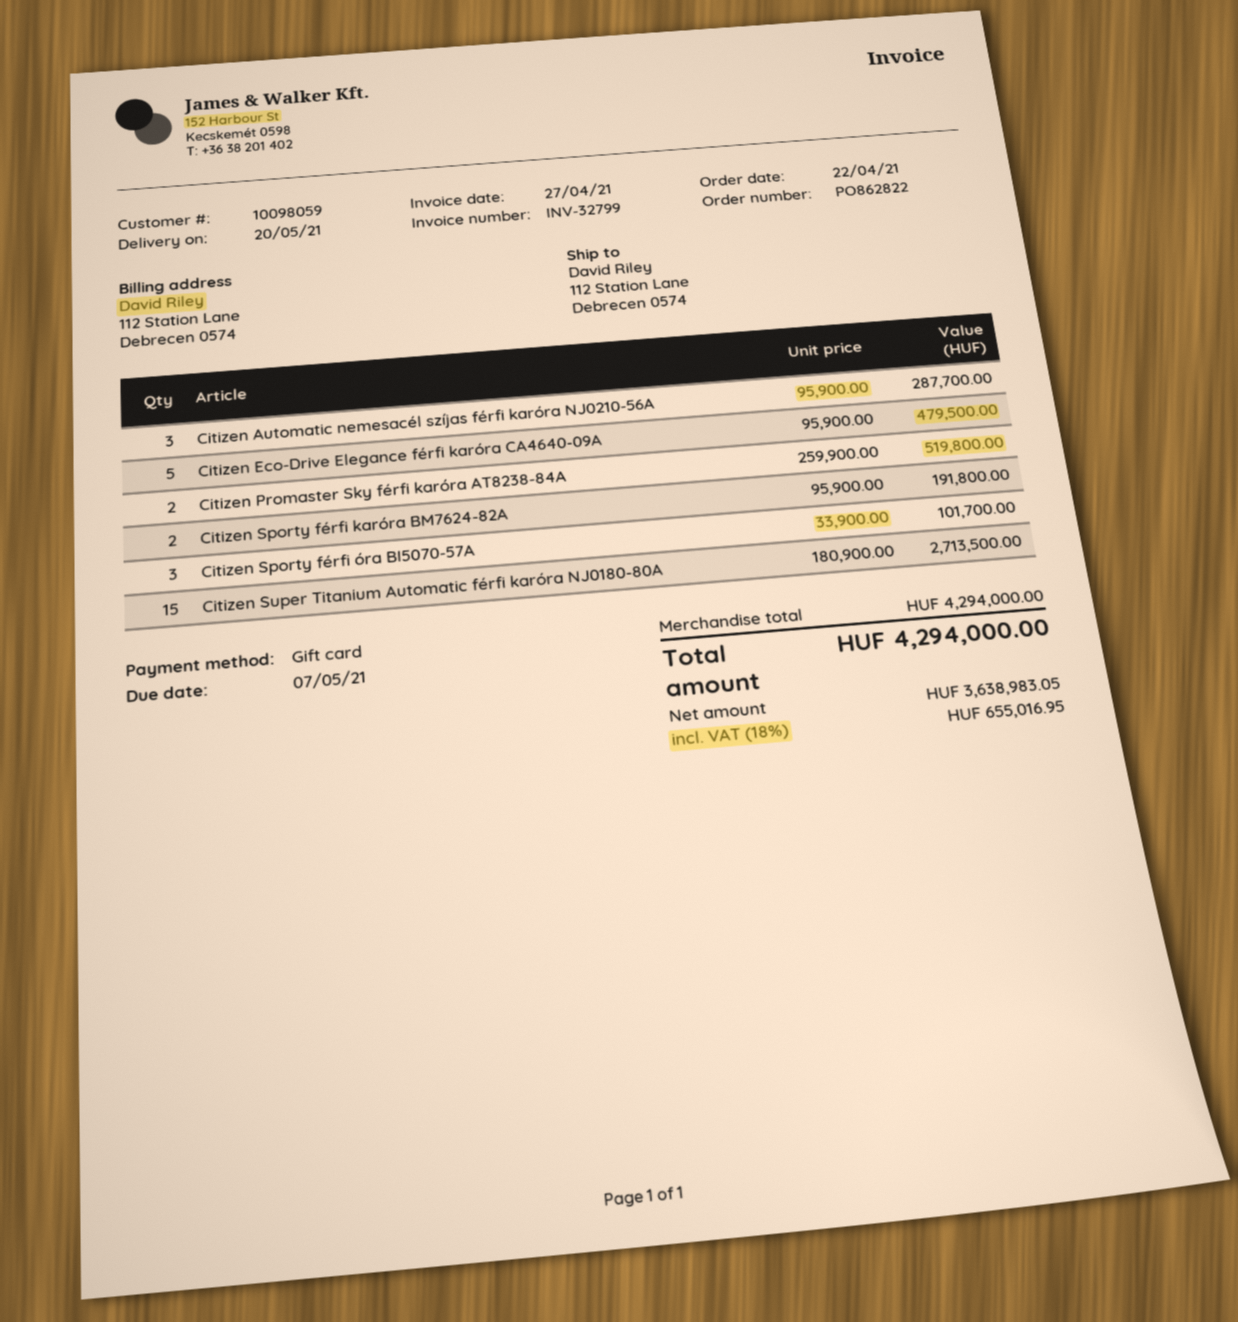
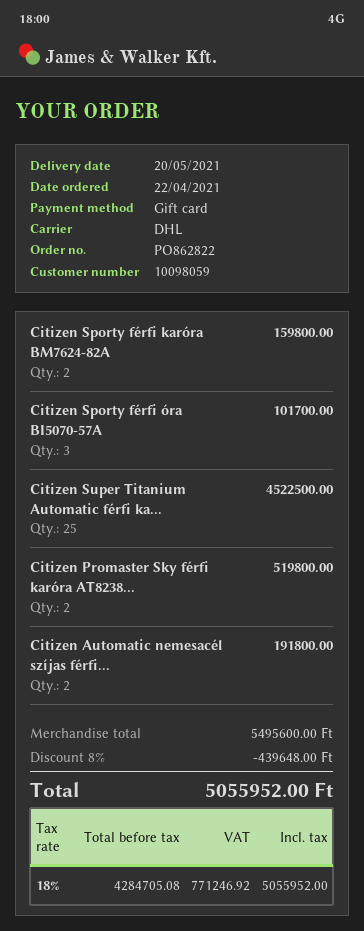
Citizen Automatic nemesacél szíjas férfi karóra NJ0210-56A: 3 for 287700.00 -> 2 for 191800.00
Citizen Eco-Drive Elegance férfi karóra CA4640-09A: 5 for 479500.00 -> none
Citizen Sporty férfi karóra BM7624-82A: 2 for 191800.00 -> 2 for 159800.00
Citizen Super Titanium Automatic férfi karóra NJ0180-80A: 15 for 2713500.00 -> 25 for 4522500.00
subtotal: 4294000.00 -> 5495600.00
discount: none -> 8% = 439648.00
net: 3638983.05 -> 4284705.08
tax: 18% = 655016.95 -> 18% = 771246.92
total: 4294000.00 -> 5055952.00

